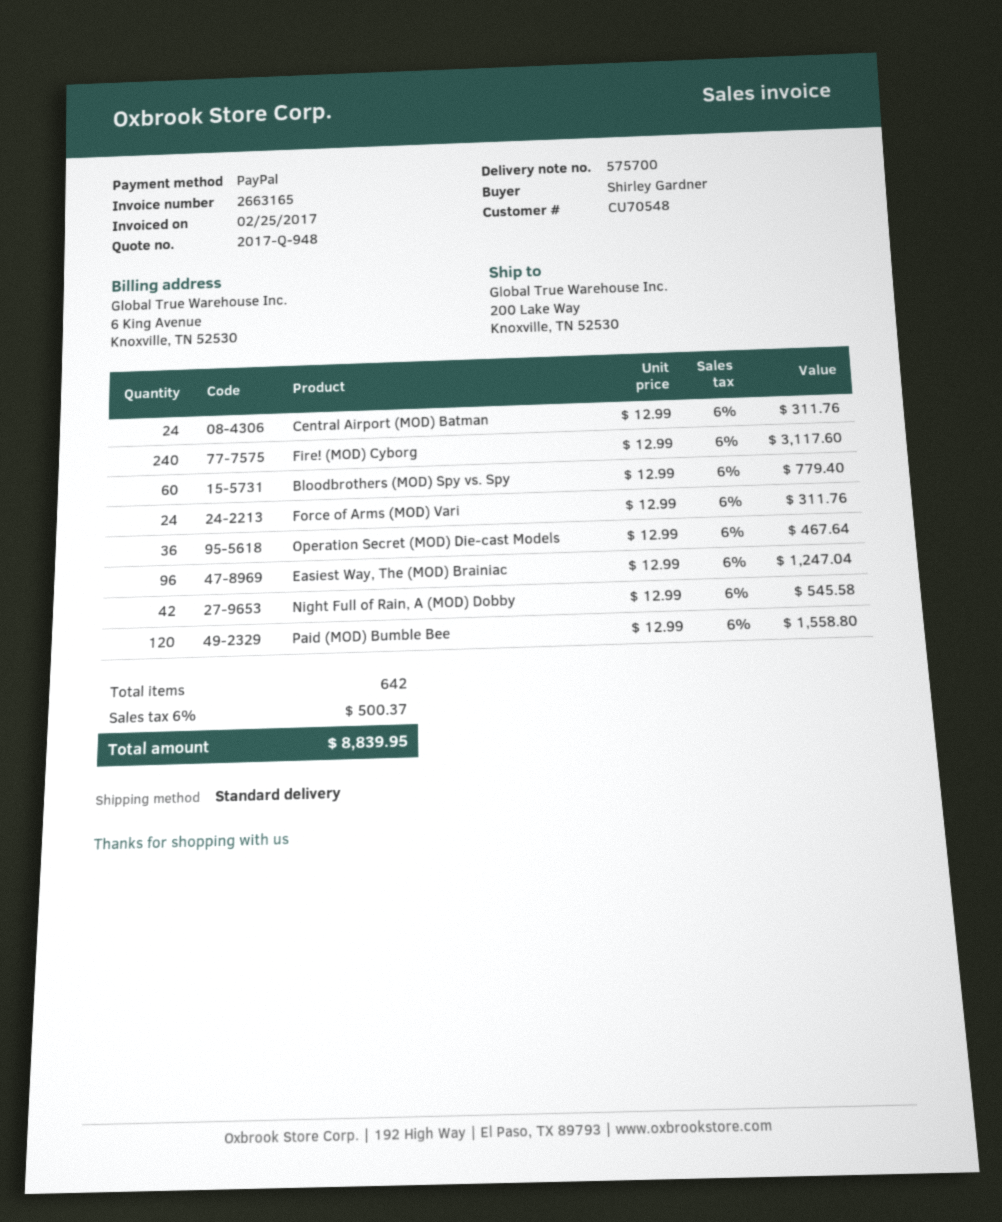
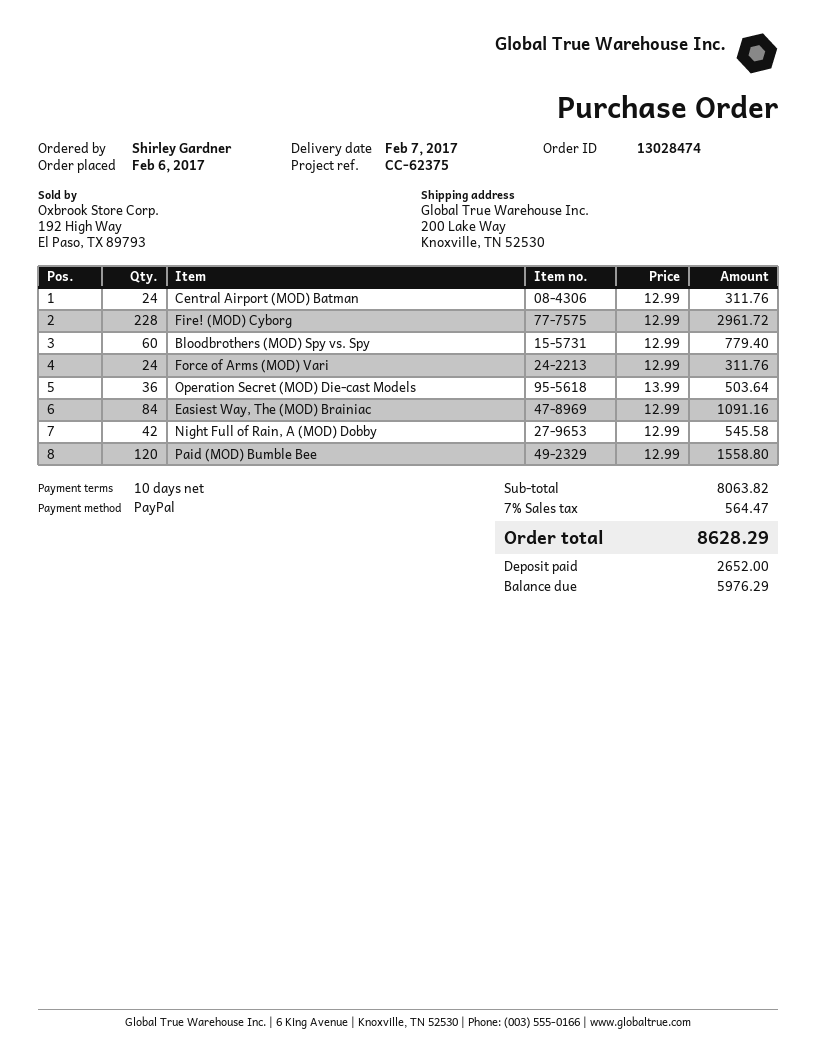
Fire! (MOD) Cyborg: 240 x 12.99 = 3117.60 -> 228 x 12.99 = 2961.72
Operation Secret (MOD) Die-cast Models: 36 x 12.99 = 467.64 -> 36 x 13.99 = 503.64
Easiest Way, The (MOD) Brainiac: 96 x 12.99 = 1247.04 -> 84 x 12.99 = 1091.16
tax: 6% = 500.37 -> 7% = 564.47
total: 8839.95 -> 8628.29

